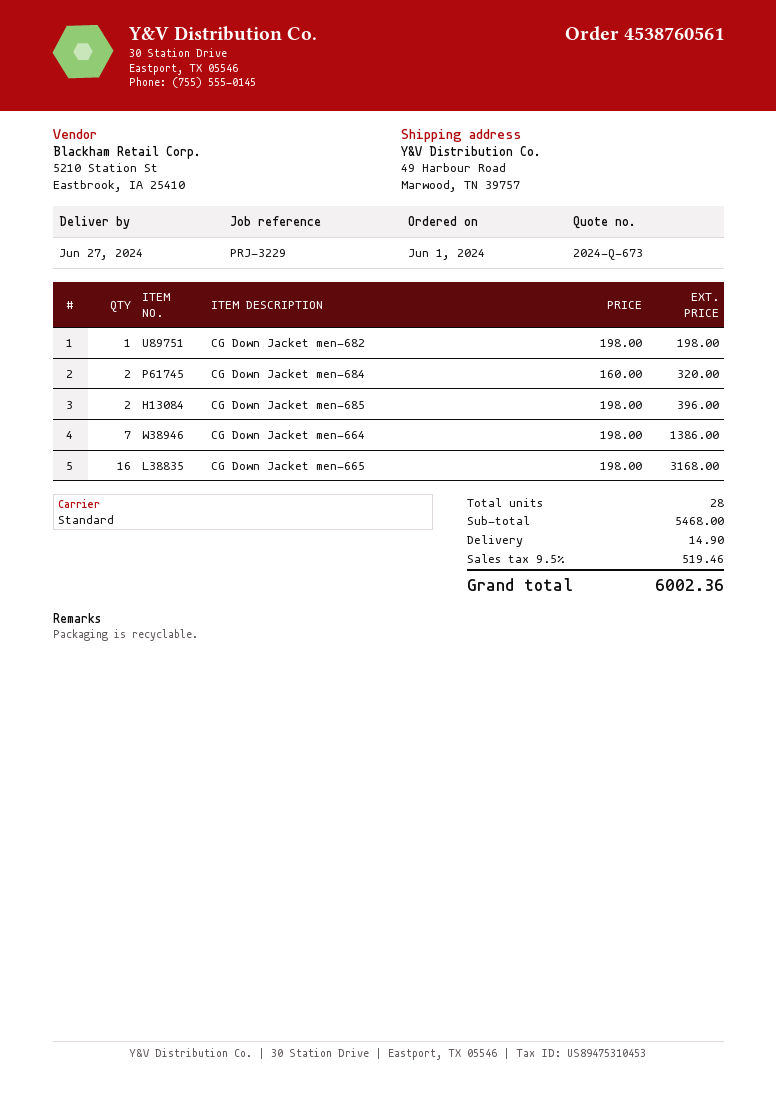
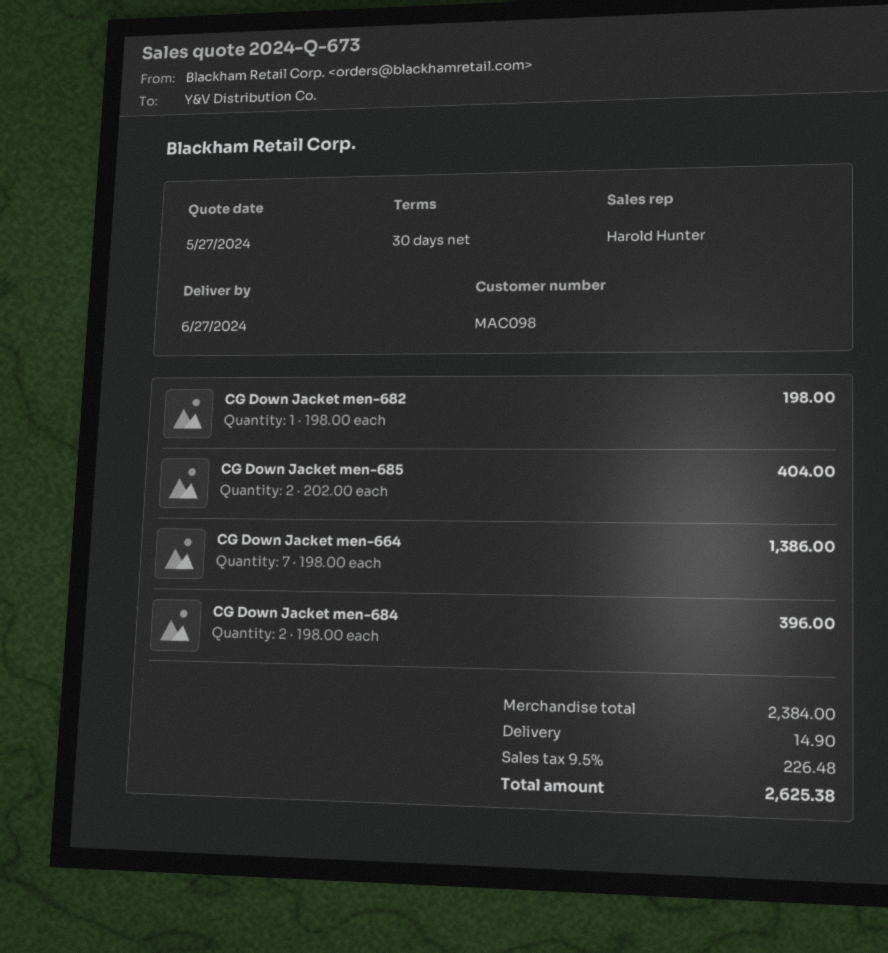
CG Down Jacket men-684: 2 x 160.00 = 320.00 -> 2 x 198.00 = 396.00
CG Down Jacket men-685: 2 x 198.00 = 396.00 -> 2 x 202.00 = 404.00
CG Down Jacket men-665: 16 x 198.00 = 3168.00 -> none
subtotal: 5468.00 -> 2384.00
tax: 9.5% = 519.46 -> 9.5% = 226.48
total: 6002.36 -> 2625.38

